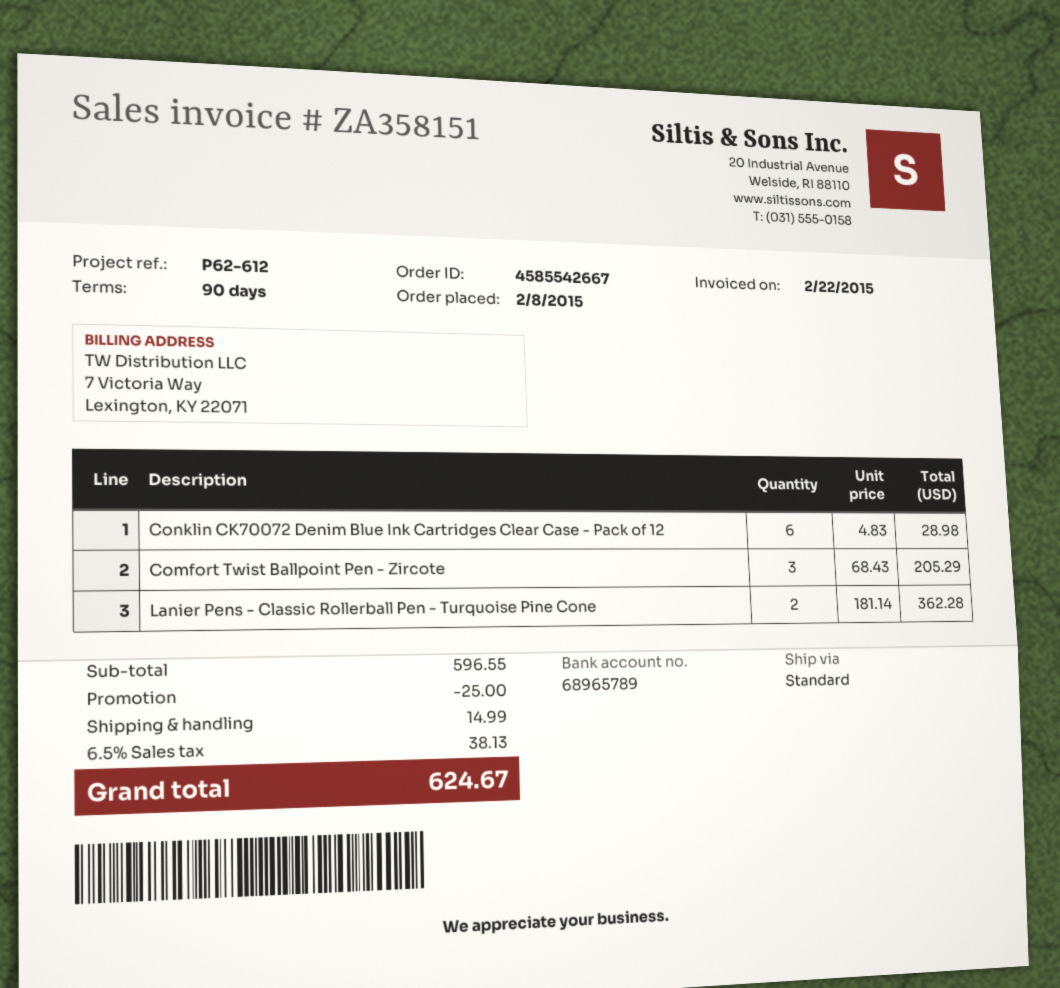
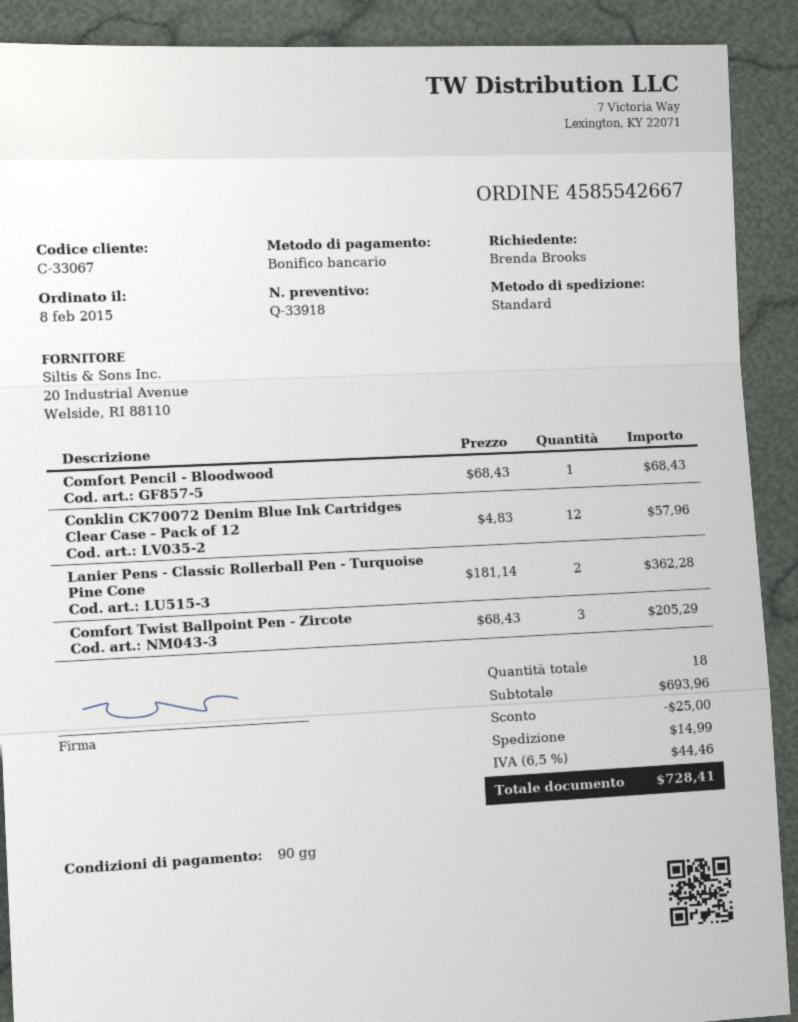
Conklin CK70072 Denim Blue Ink Cartridges Clear Case - Pack of 12: 6 x 4.83 = 28.98 -> 12 x 4.83 = 57.96
Comfort Pencil - Bloodwood: none -> 1 x 68.43 = 68.43
subtotal: 596.55 -> 693.96
tax: 6.5% = 38.13 -> 6.5% = 44.46
total: 624.67 -> 728.41

